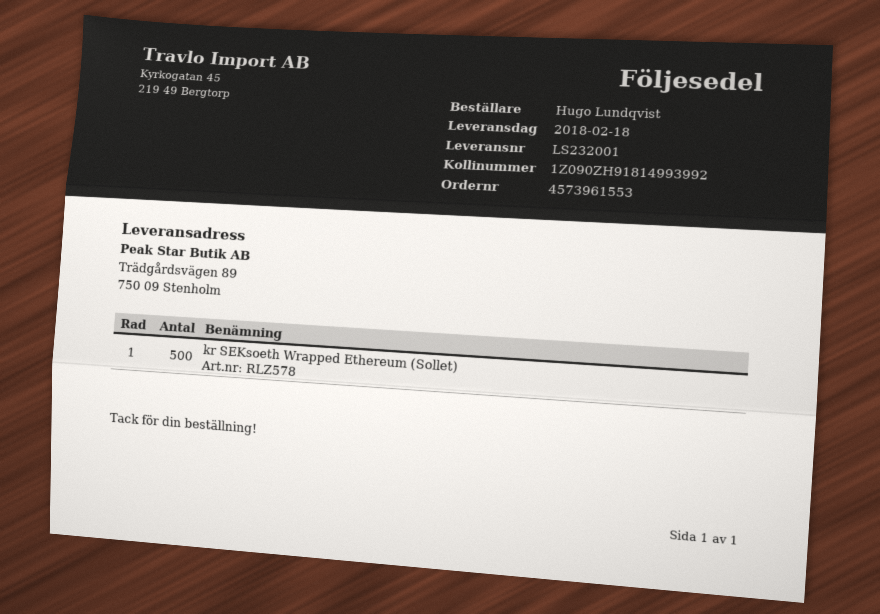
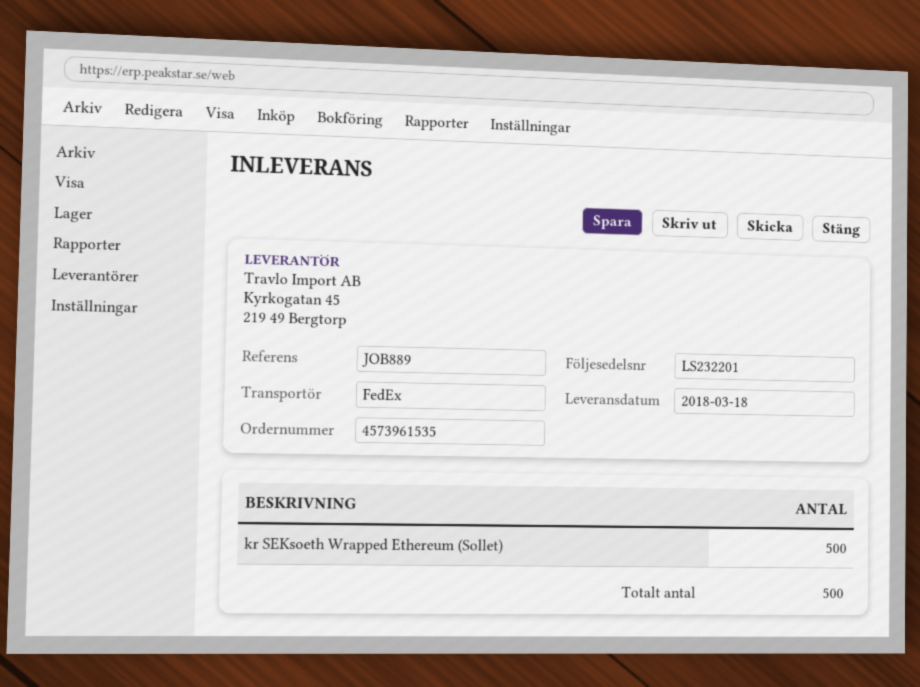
order number: 4573961553 -> 4573961535
delivery note number: LS232001 -> LS232201
delivery date: 2018-02-18 -> 2018-03-18

